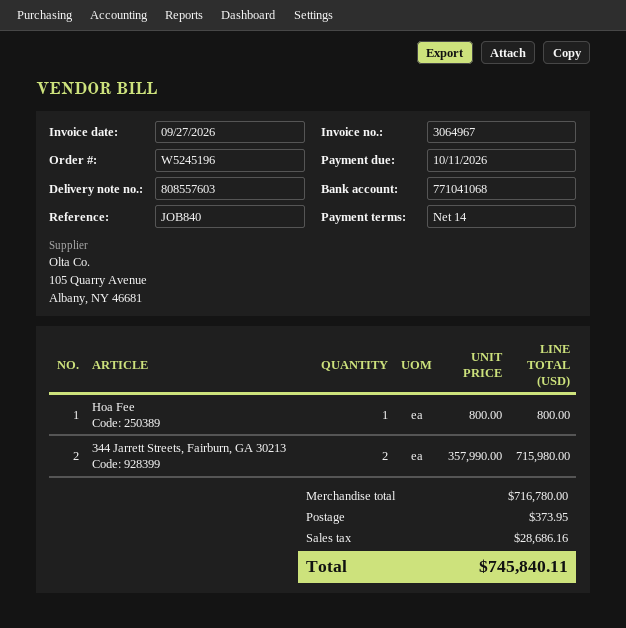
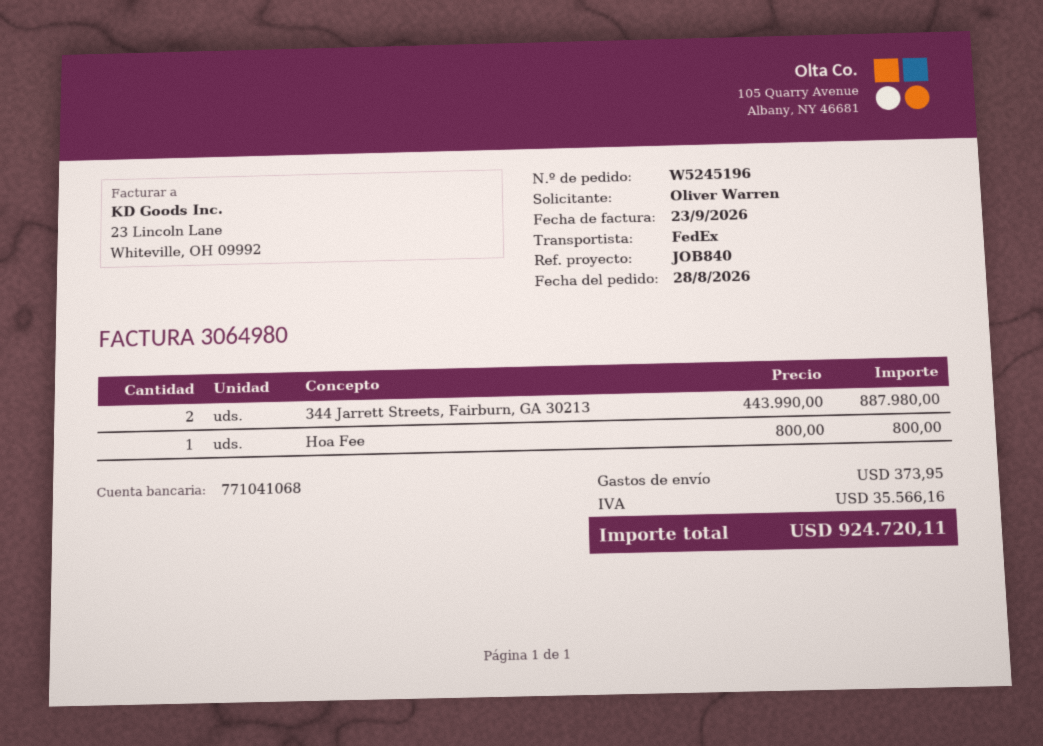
invoice number: 3064967 -> 3064980
invoice date: 2026-09-27 -> 2026-09-23
344 Jarrett Streets, Fairburn, GA 30213: 2 x 357990.00 = 715980.00 -> 2 x 443990.00 = 887980.00
tax: 28686.16 -> 35566.16
total: 745840.11 -> 924720.11

